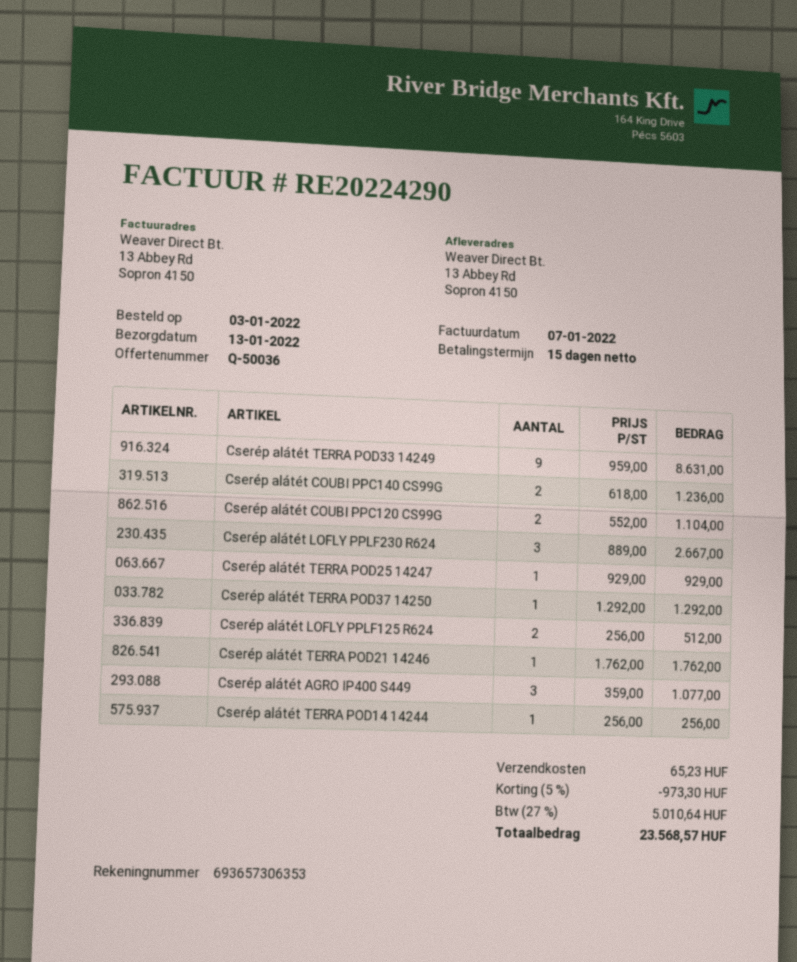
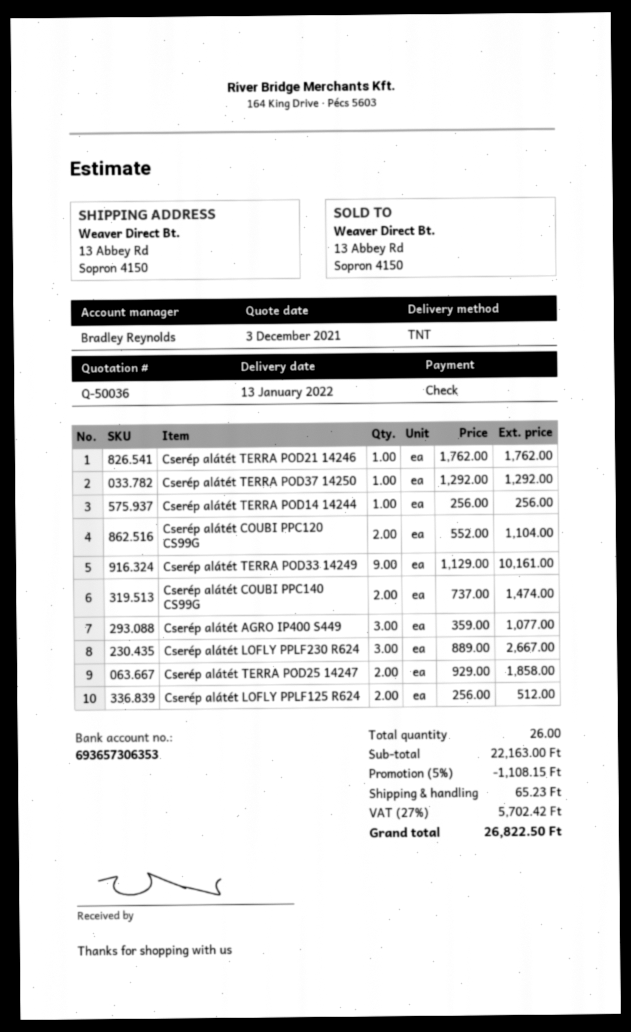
Cserép alátét TERRA POD33 14249: 9 x 959.00 = 8631.00 -> 9 x 1129.00 = 10161.00
Cserép alátét COUBI PPC140 CS99G: 2 x 618.00 = 1236.00 -> 2 x 737.00 = 1474.00
Cserép alátét TERRA POD25 14247: 1 x 929.00 = 929.00 -> 2 x 929.00 = 1858.00
discount: 5% = 973.30 -> 5% = 1108.15
tax: 27% = 5010.64 -> 27% = 5702.42
total: 23568.57 -> 26822.50

